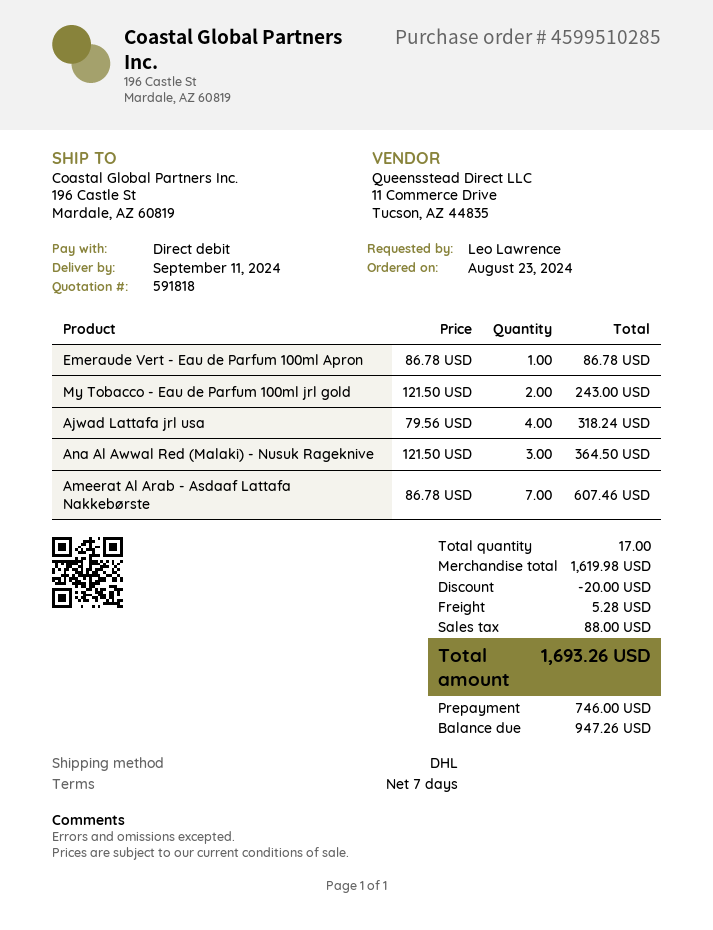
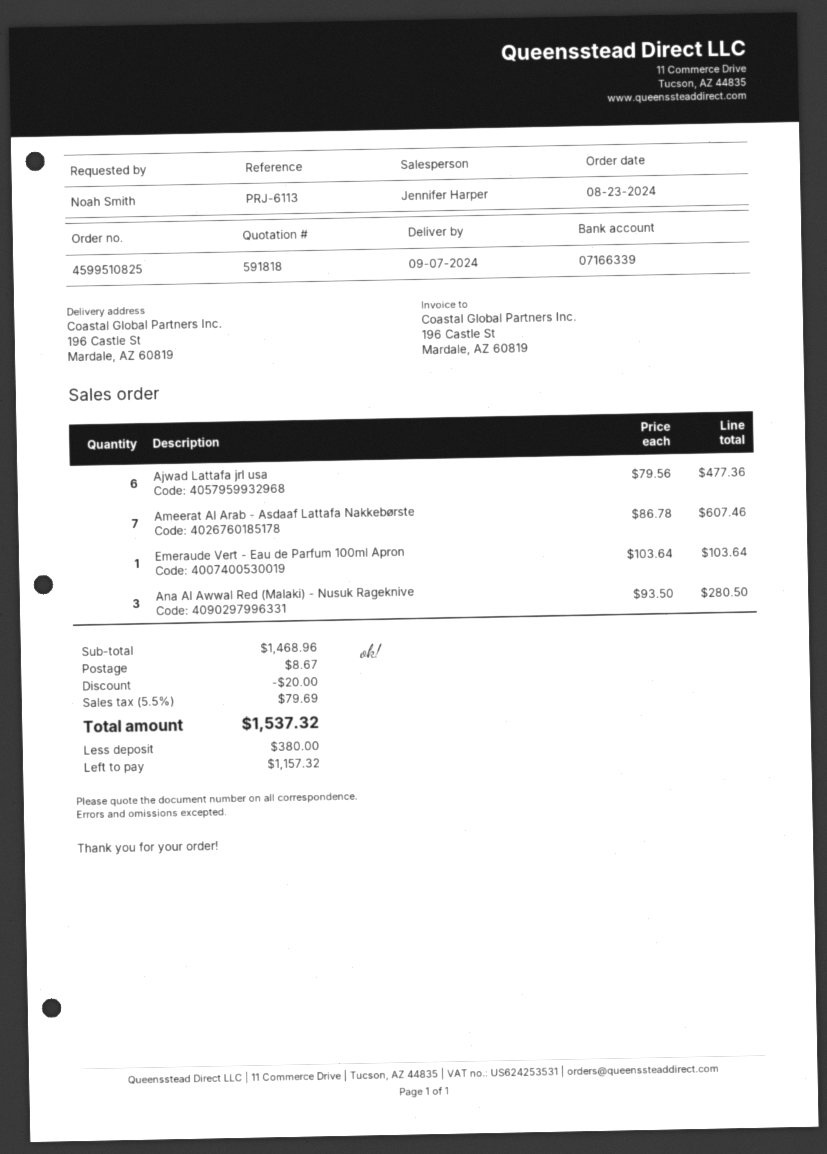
order number: 4599510285 -> 4599510825
delivery date: 2024-09-11 -> 2024-09-07
ordered by: Leo Lawrence -> Noah Smith
Emeraude Vert - Eau de Parfum 100ml Apron: 1 x 86.78 = 86.78 -> 1 x 103.64 = 103.64
My Tobacco - Eau de Parfum 100ml jrl gold: 2 x 121.50 = 243.00 -> none
Ajwad Lattafa jrl usa: 4 x 79.56 = 318.24 -> 6 x 79.56 = 477.36
Ana Al Awwal Red (Malaki) - Nusuk Rageknive: 3 x 121.50 = 364.50 -> 3 x 93.50 = 280.50
subtotal: 1619.98 -> 1468.96
shipping: 5.28 -> 8.67
tax: 88.00 -> 79.69
total: 1693.26 -> 1537.32
deposit: 746.00 -> 380.00
balance: 947.26 -> 1157.32

